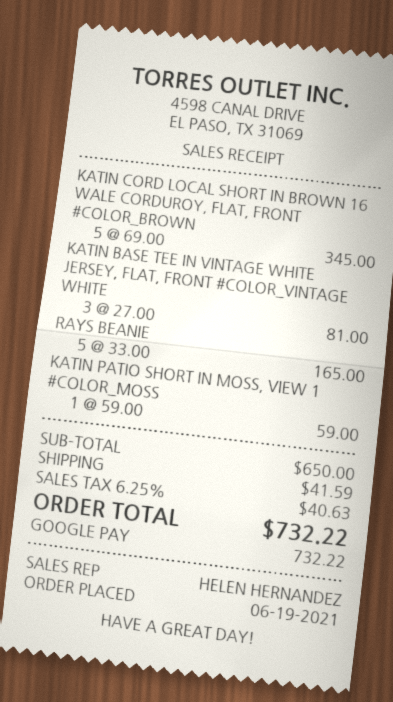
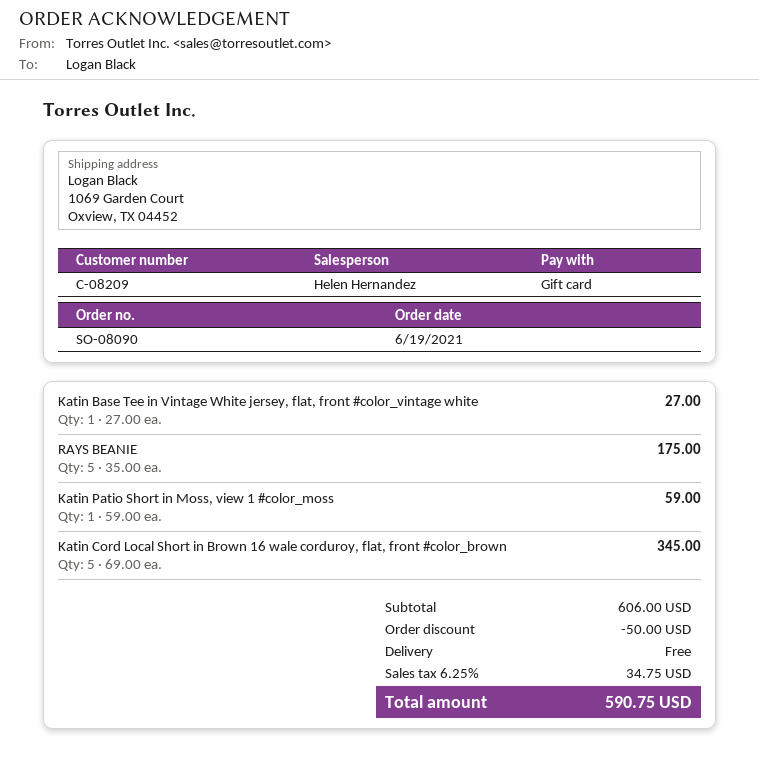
payment method: Google Pay -> gift card
KATIN BASE TEE IN VINTAGE WHITE JERSEY, FLAT, FRONT #COLOR_VINTAGE WHITE: 3 x 27.00 = 81.00 -> 1 x 27.00 = 27.00
RAYS BEANIE: 5 x 33.00 = 165.00 -> 5 x 35.00 = 175.00
subtotal: 650.00 -> 606.00
discount: none -> 50.00
shipping: 41.59 -> 0.00
tax: 6.25% = 40.63 -> 6.25% = 34.75
total: 732.22 -> 590.75

